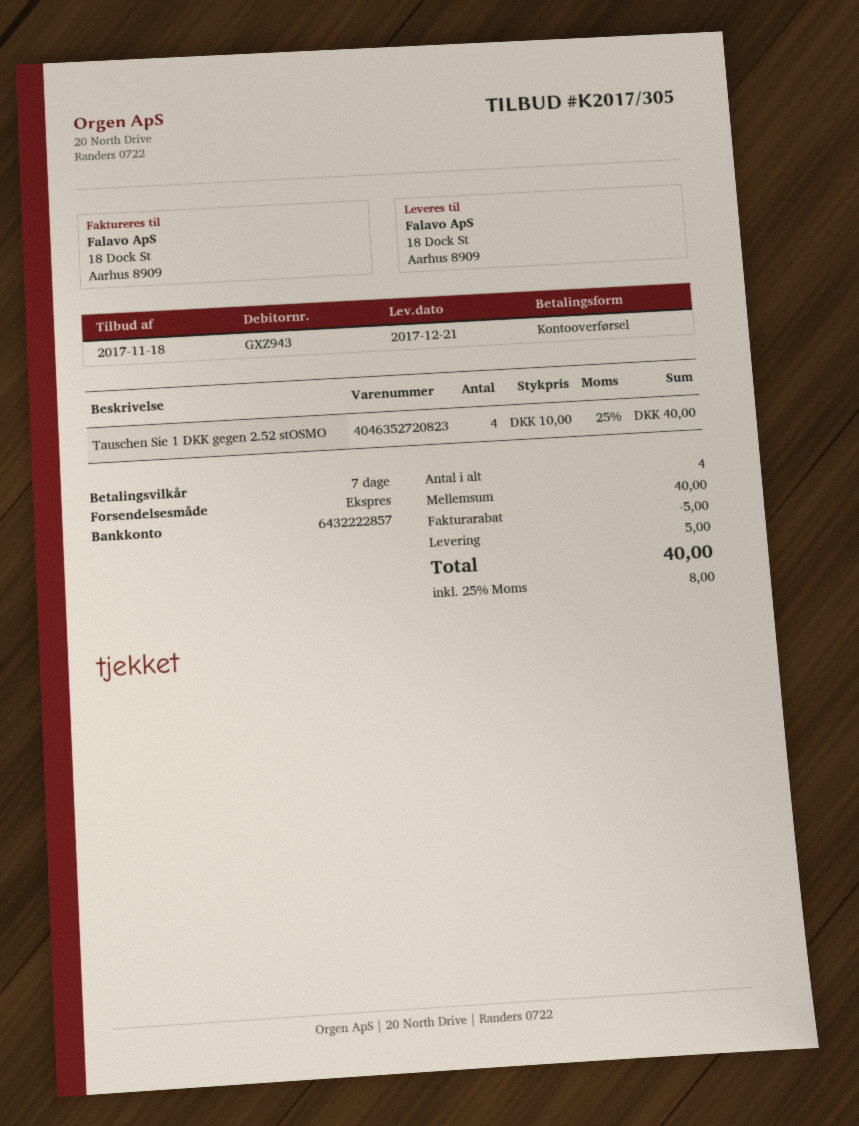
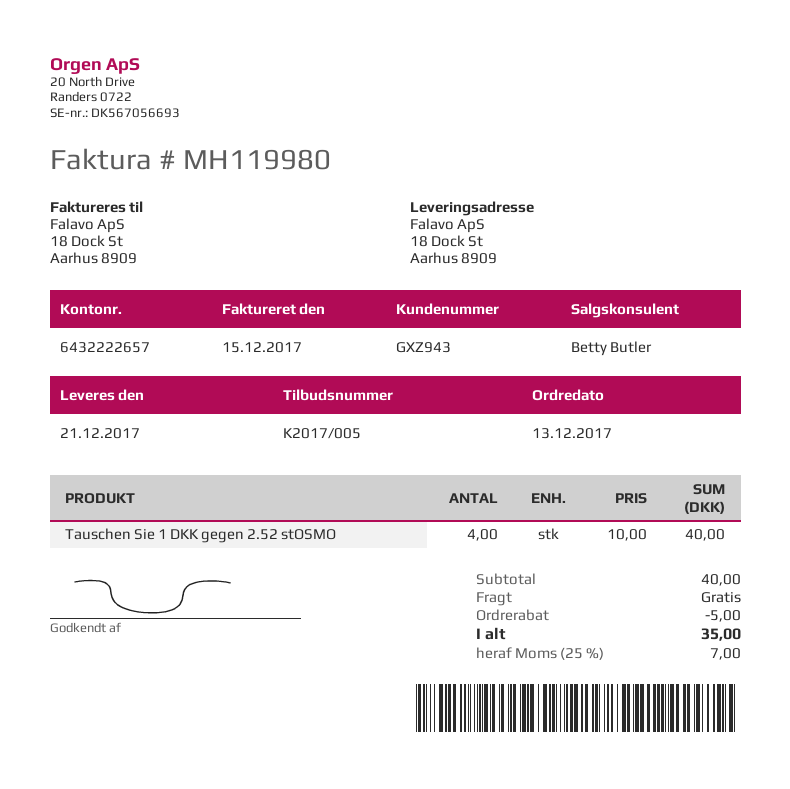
quote number: K2017/305 -> K2017/005
bank account: 6432222857 -> 6432222657
shipping: 5.00 -> 0.00
tax: 25% = 8.00 -> 25% = 7.00
total: 40.00 -> 35.00

